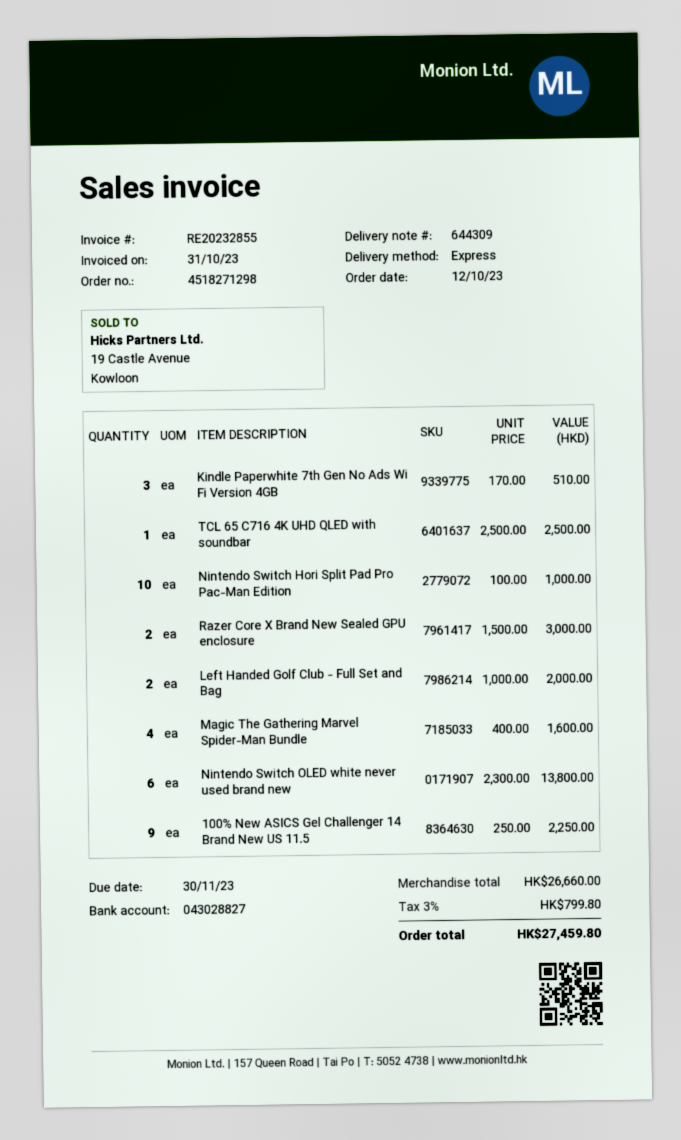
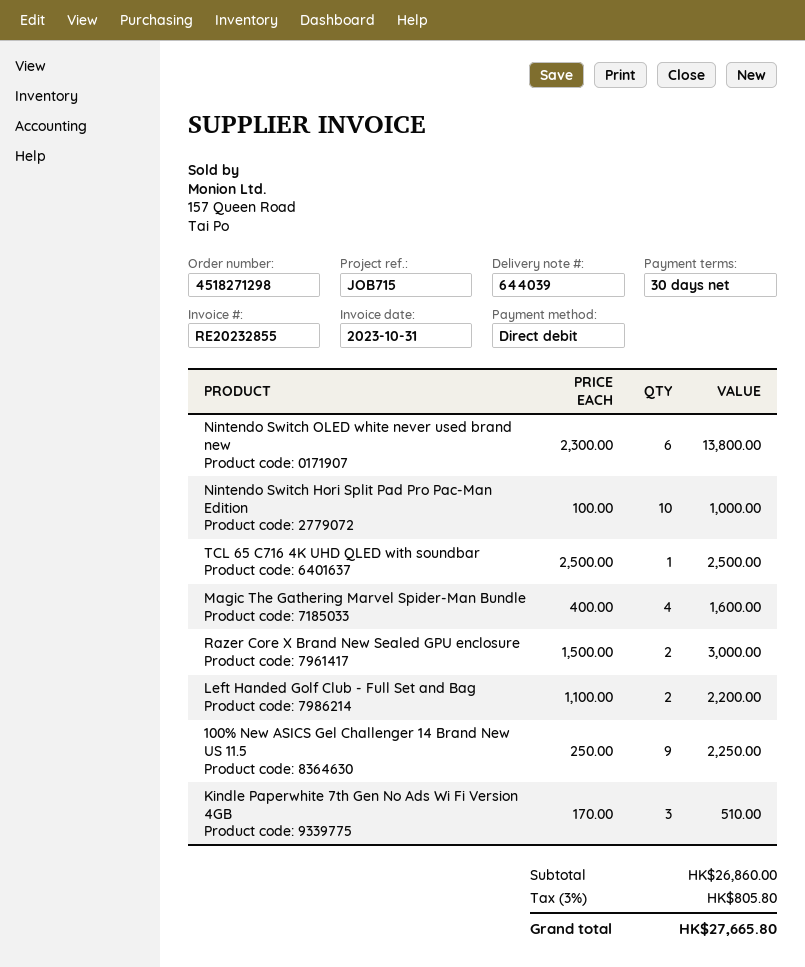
delivery note number: 644309 -> 644039
Left Handed Golf Club - Full Set and Bag: 2 x 1000.00 = 2000.00 -> 2 x 1100.00 = 2200.00
subtotal: 26660.00 -> 26860.00
tax: 3% = 799.80 -> 3% = 805.80
total: 27459.80 -> 27665.80

